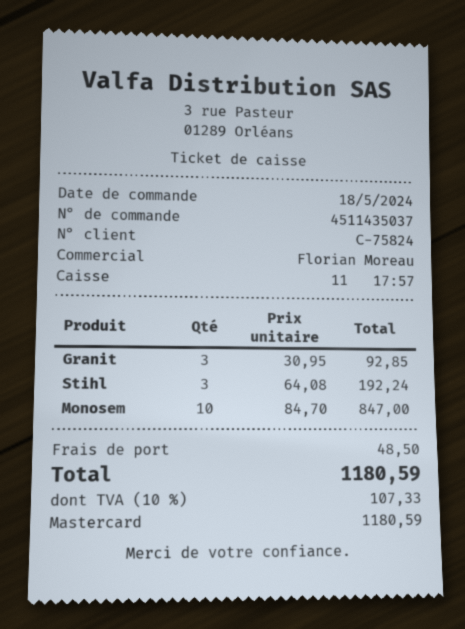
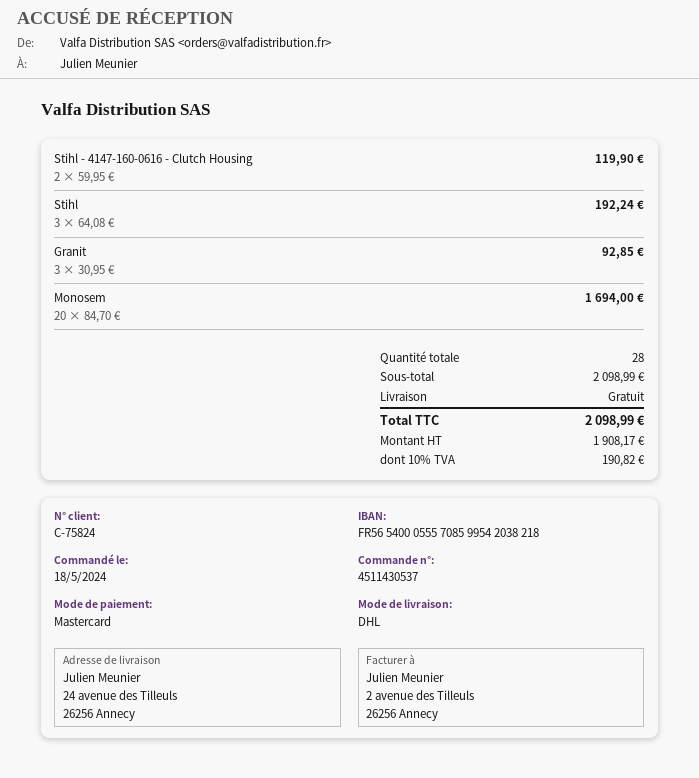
order number: 4511435037 -> 4511430537
Monosem: 10 x 84.70 = 847.00 -> 20 x 84.70 = 1694.00
Stihl - 4147-160-0616 - Clutch Housing: none -> 2 x 59.95 = 119.90
shipping: 48.50 -> 0.00
tax: 10% = 107.33 -> 10% = 190.82
total: 1180.59 -> 2098.99

